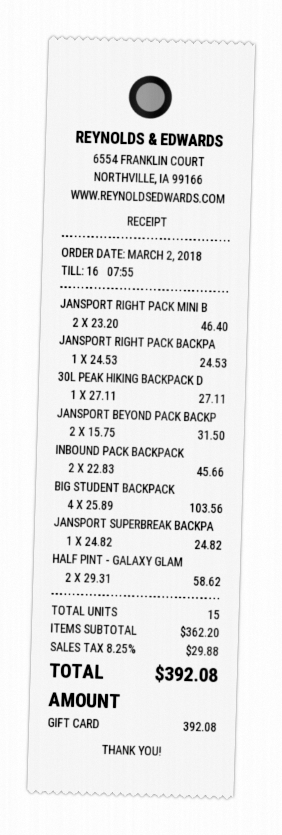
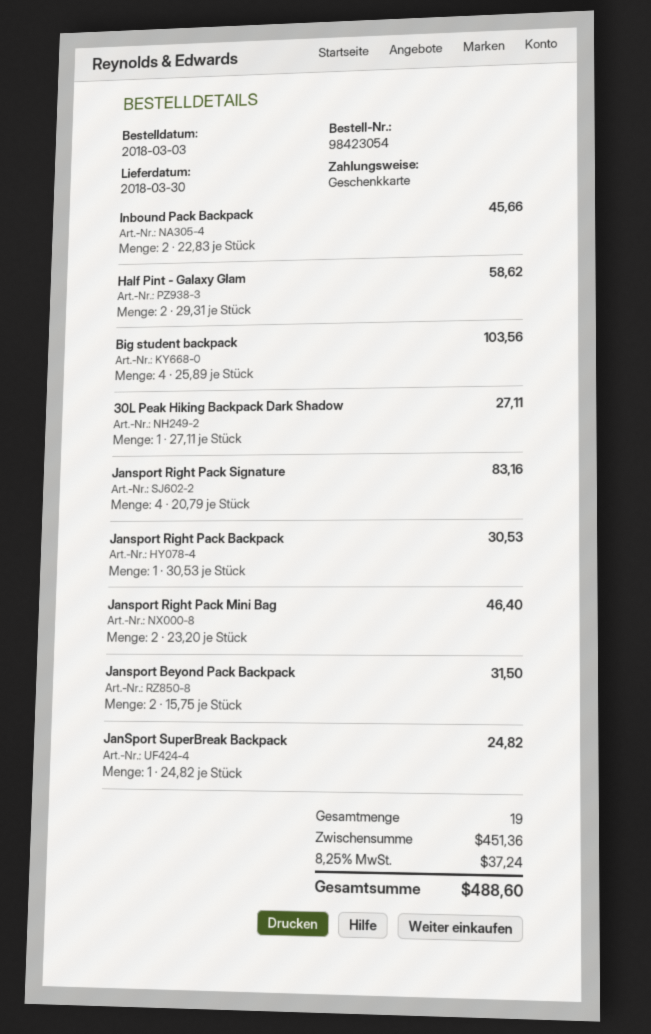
order date: 2018-03-02 -> 2018-03-03
JANSPORT RIGHT PACK BACKPA: 1 x 24.53 = 24.53 -> 1 x 30.53 = 30.53
Jansport Right Pack Signature: none -> 4 x 20.79 = 83.16
total quantity: 15 -> 19
subtotal: 362.20 -> 451.36
tax: 8.25% = 29.88 -> 8.25% = 37.24
total: 392.08 -> 488.60

